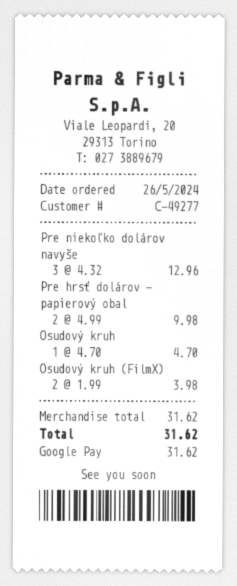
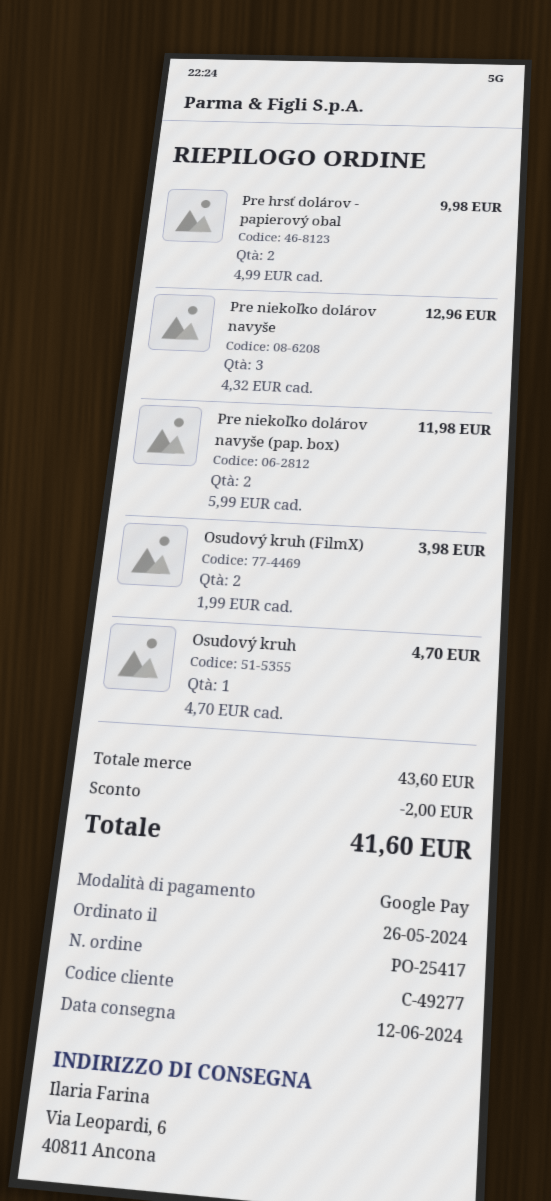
Pre niekoľko dolárov navyše (pap. box): none -> 2 x 5.99 = 11.98
subtotal: 31.62 -> 43.60
discount: none -> 2.00
total: 31.62 -> 41.60

